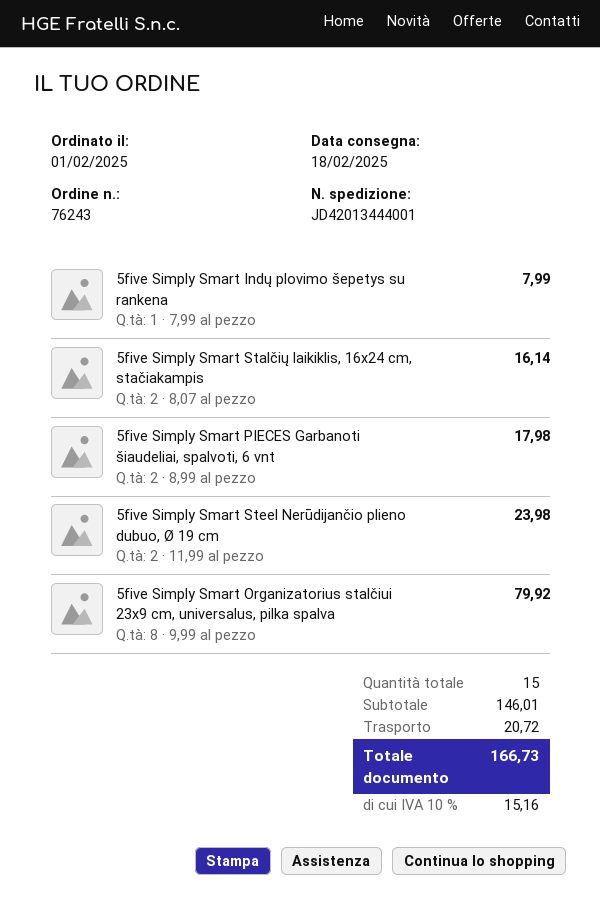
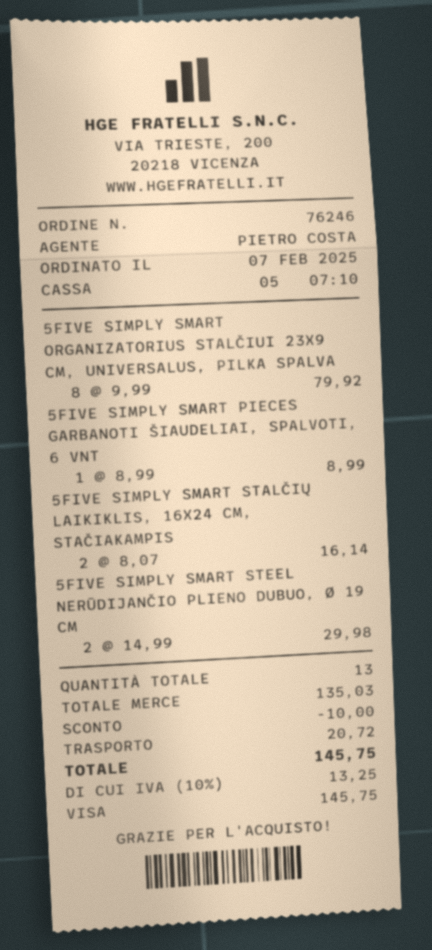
order number: 76243 -> 76246
order date: 2025-02-01 -> 2025-02-07
5five Simply Smart Indų plovimo šepetys su rankena: 1 x 7.99 = 7.99 -> none
5five Simply Smart PIECES Garbanoti šiaudeliai, spalvoti, 6 vnt: 2 x 8.99 = 17.98 -> 1 x 8.99 = 8.99
5five Simply Smart Steel Nerūdijančio plieno dubuo, Ø 19 cm: 2 x 11.99 = 23.98 -> 2 x 14.99 = 29.98
total quantity: 15 -> 13
subtotal: 146.01 -> 135.03
discount: none -> 10.00
tax: 10% = 15.16 -> 10% = 13.25
total: 166.73 -> 145.75

